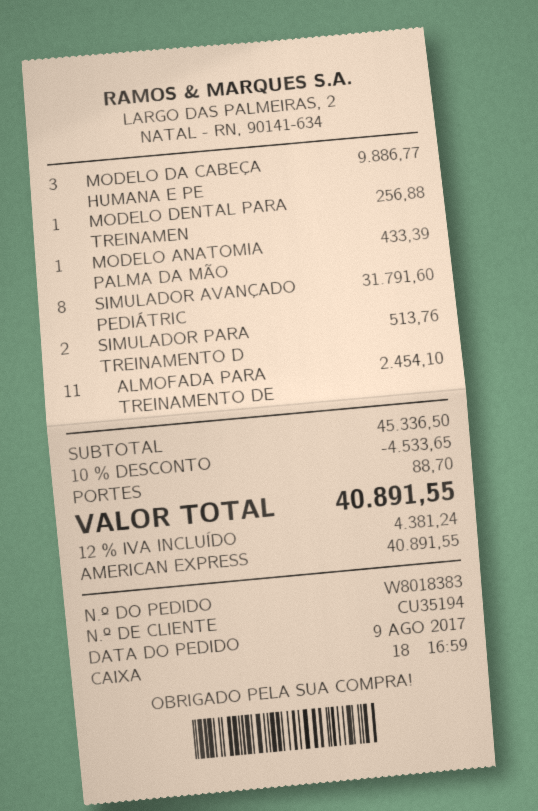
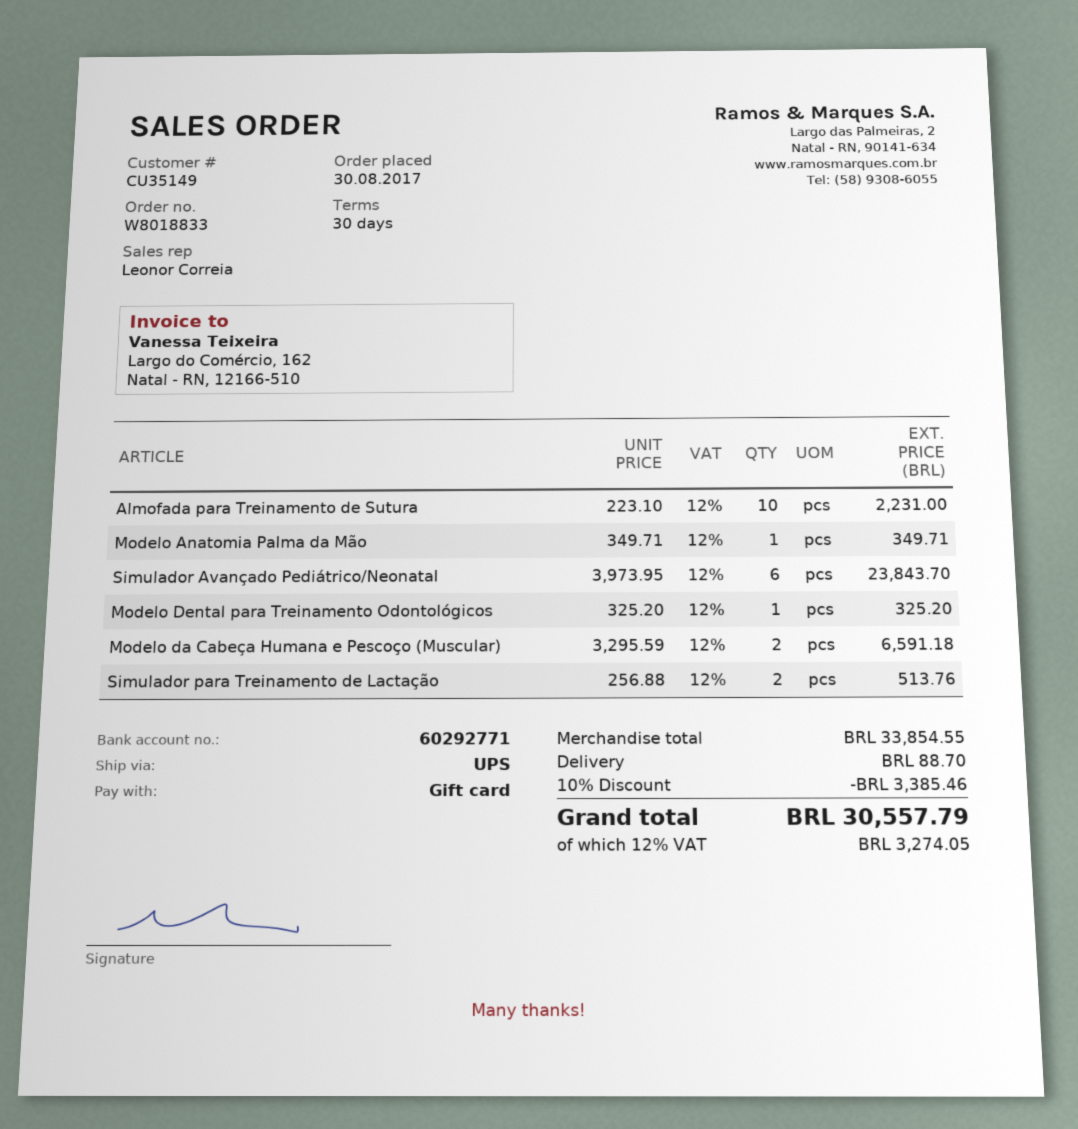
order number: W8018383 -> W8018833
order date: 2017-08-09 -> 2017-08-30
customer number: CU35194 -> CU35149
payment method: American Express -> gift card
MODELO DA CABEÇA HUMANA E PE: 3 for 9886.77 -> 2 for 6591.18
MODELO DENTAL PARA TREINAMEN: 1 for 256.88 -> 1 for 325.20
MODELO ANATOMIA PALMA DA MÃO: 1 for 433.39 -> 1 for 349.71
SIMULADOR AVANÇADO PEDIÁTRIC: 8 for 31791.60 -> 6 for 23843.70
ALMOFADA PARA TREINAMENTO DE: 11 for 2454.10 -> 10 for 2231.00
subtotal: 45336.50 -> 33854.55
discount: 10% = 4533.65 -> 10% = 3385.46
tax: 12% = 4381.24 -> 12% = 3274.05
total: 40891.55 -> 30557.79

